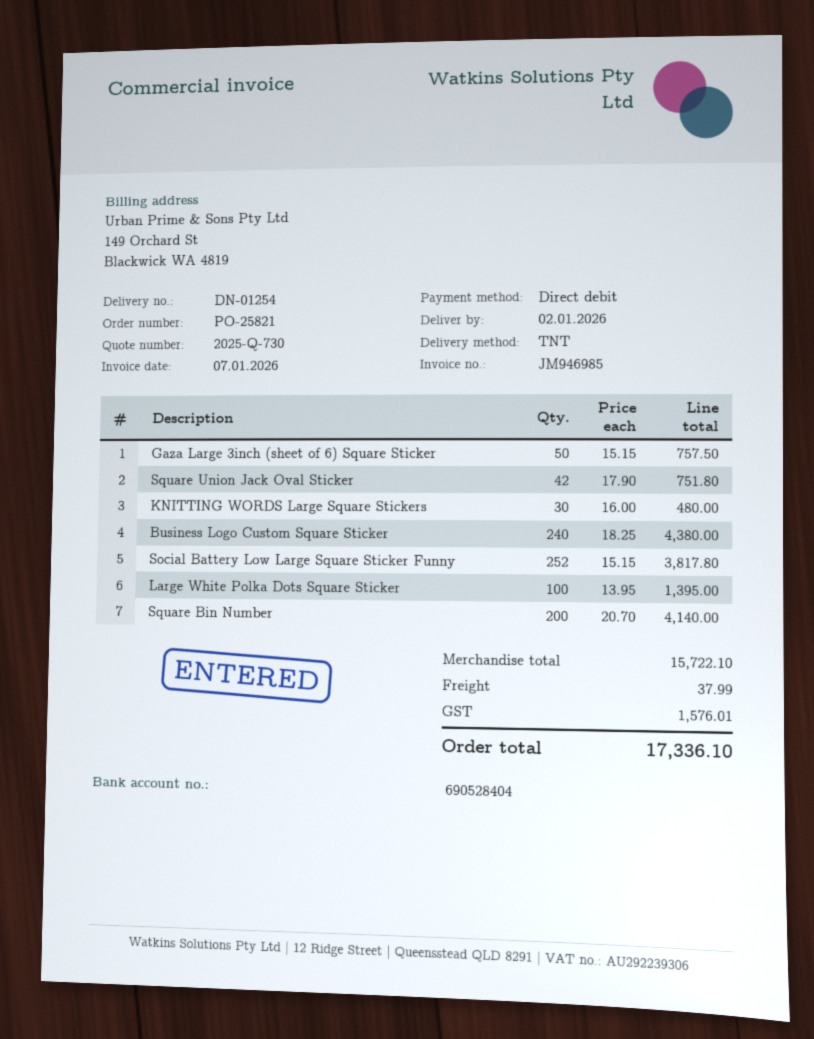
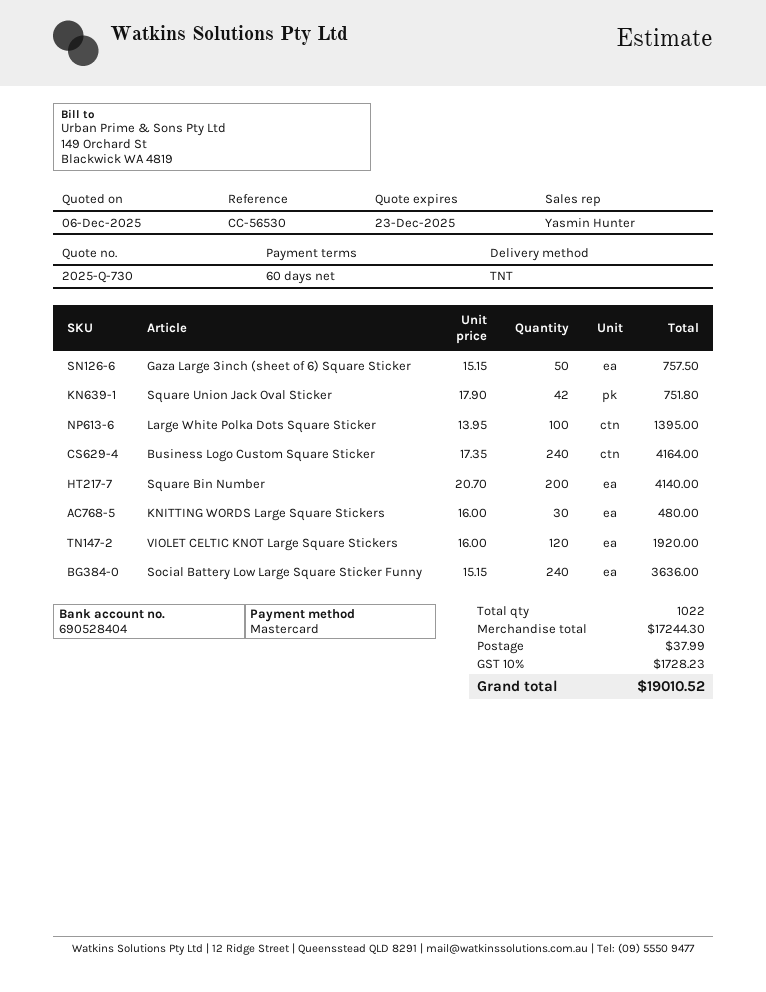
payment method: direct debit -> Mastercard
Business Logo Custom Square Sticker: 240 x 18.25 = 4380.00 -> 240 x 17.35 = 4164.00
Social Battery Low Large Square Sticker Funny: 252 x 15.15 = 3817.80 -> 240 x 15.15 = 3636.00
VIOLET CELTIC KNOT Large Square Stickers: none -> 120 x 16.00 = 1920.00
subtotal: 15722.10 -> 17244.30
tax: 1576.01 -> 1728.23
total: 17336.10 -> 19010.52

